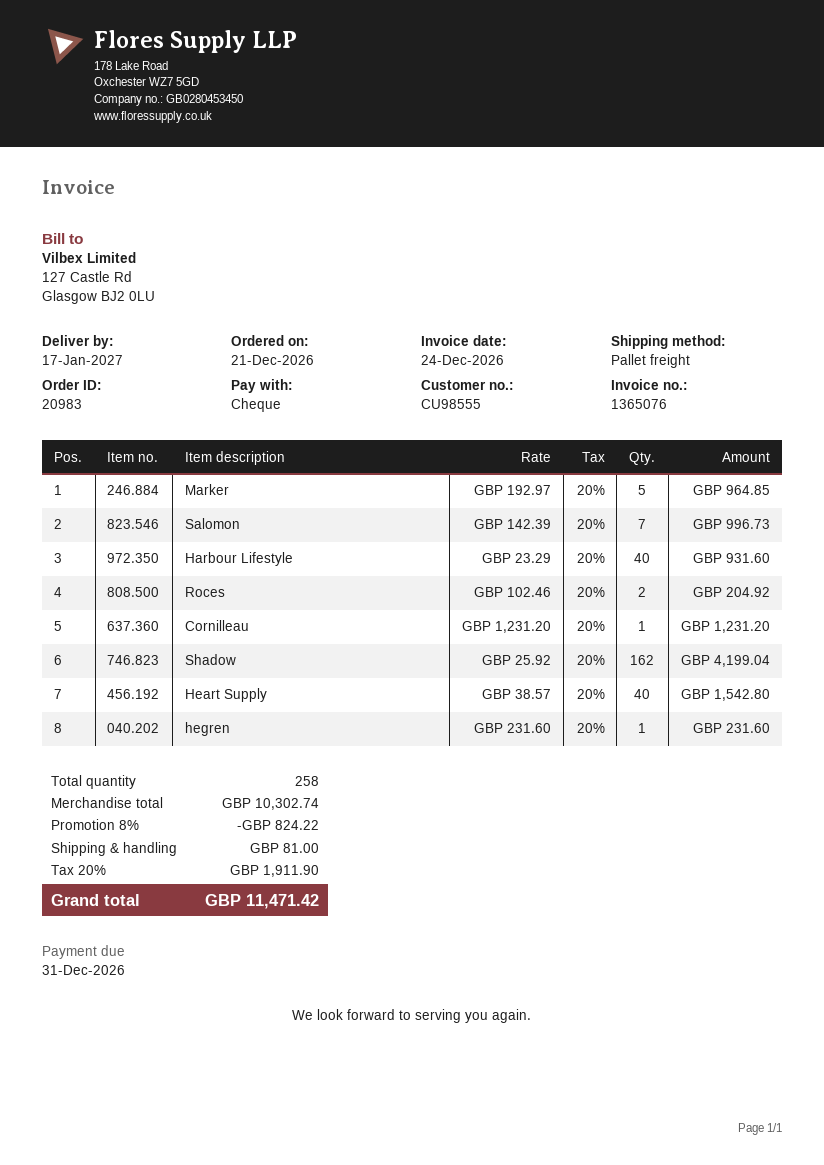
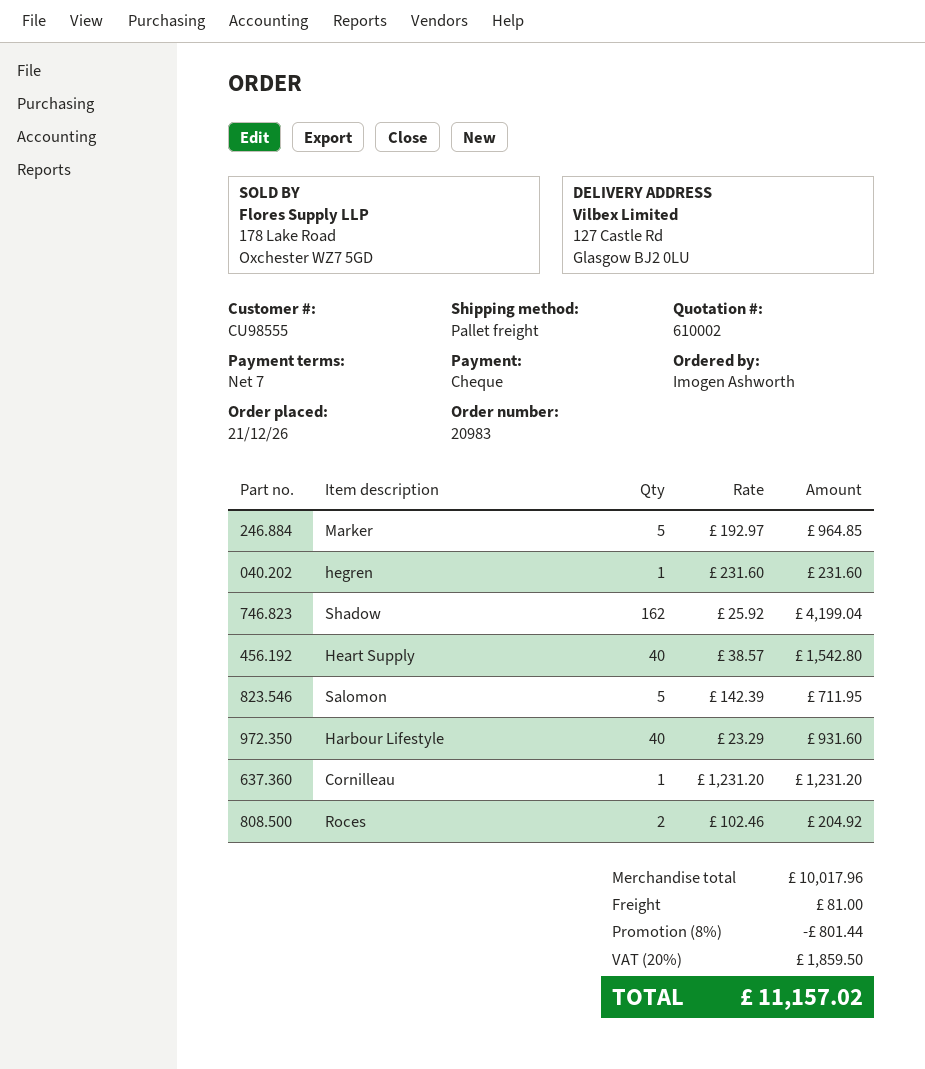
Salomon: 7 x 142.39 = 996.73 -> 5 x 142.39 = 711.95
subtotal: 10302.74 -> 10017.96
discount: 8% = 824.22 -> 8% = 801.44
tax: 20% = 1911.90 -> 20% = 1859.50
total: 11471.42 -> 11157.02

